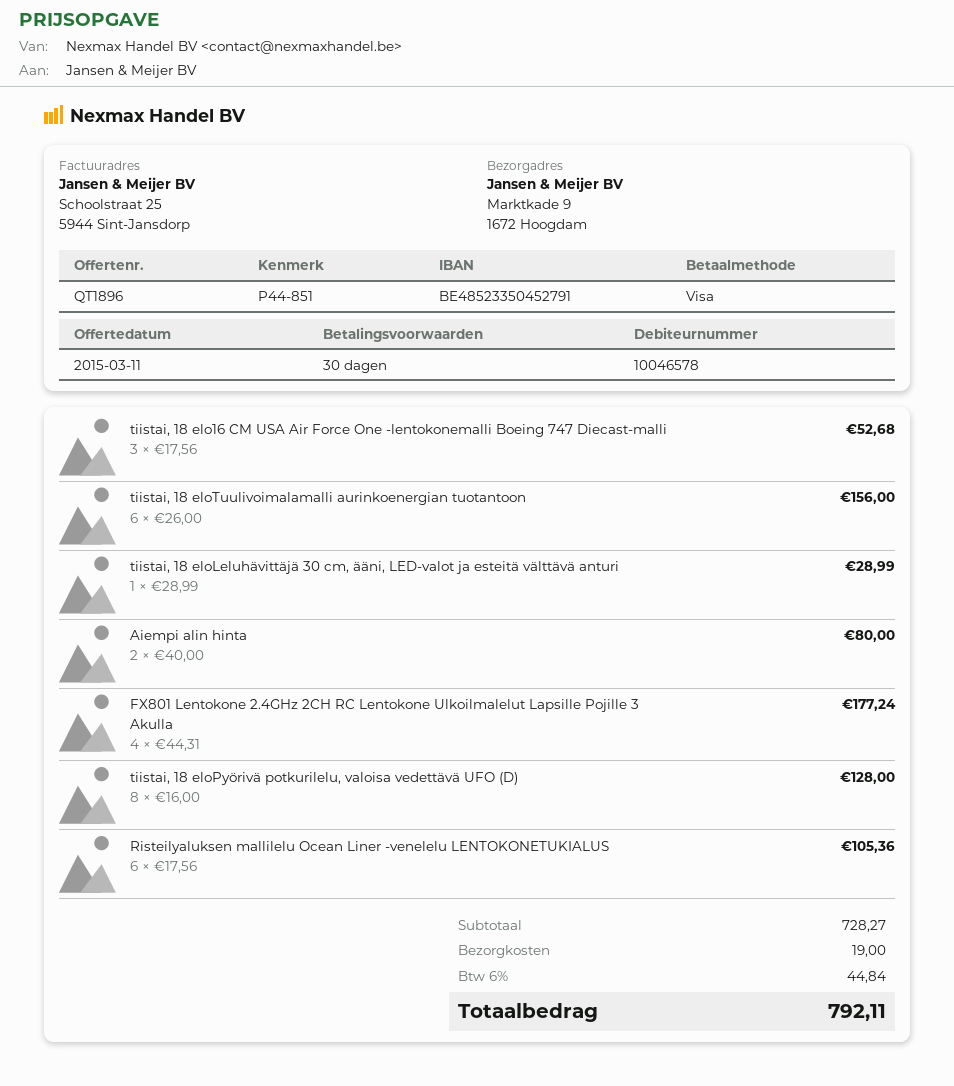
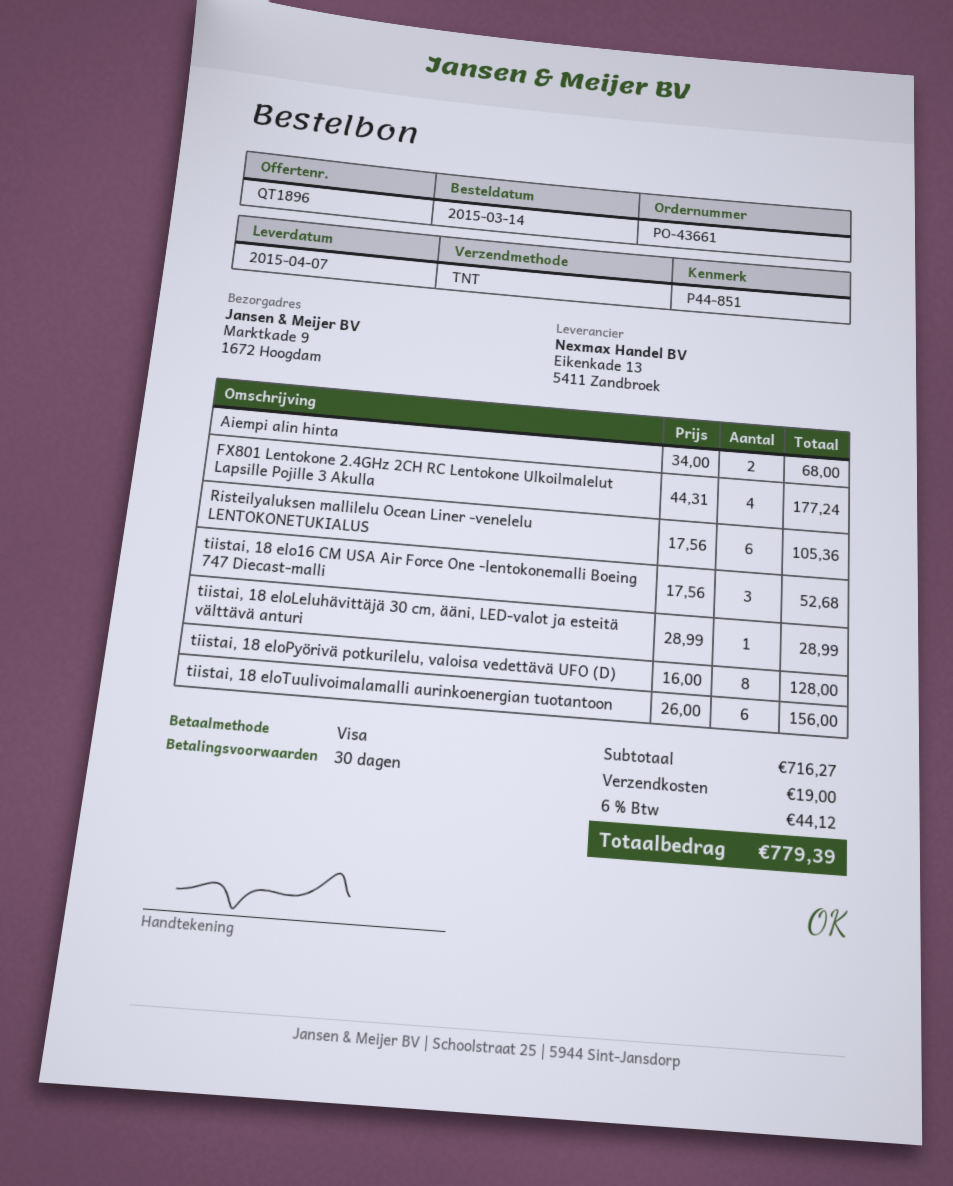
Aiempi alin hinta: 2 x 40.00 = 80.00 -> 2 x 34.00 = 68.00
subtotal: 728.27 -> 716.27
tax: 6% = 44.84 -> 6% = 44.12
total: 792.11 -> 779.39

